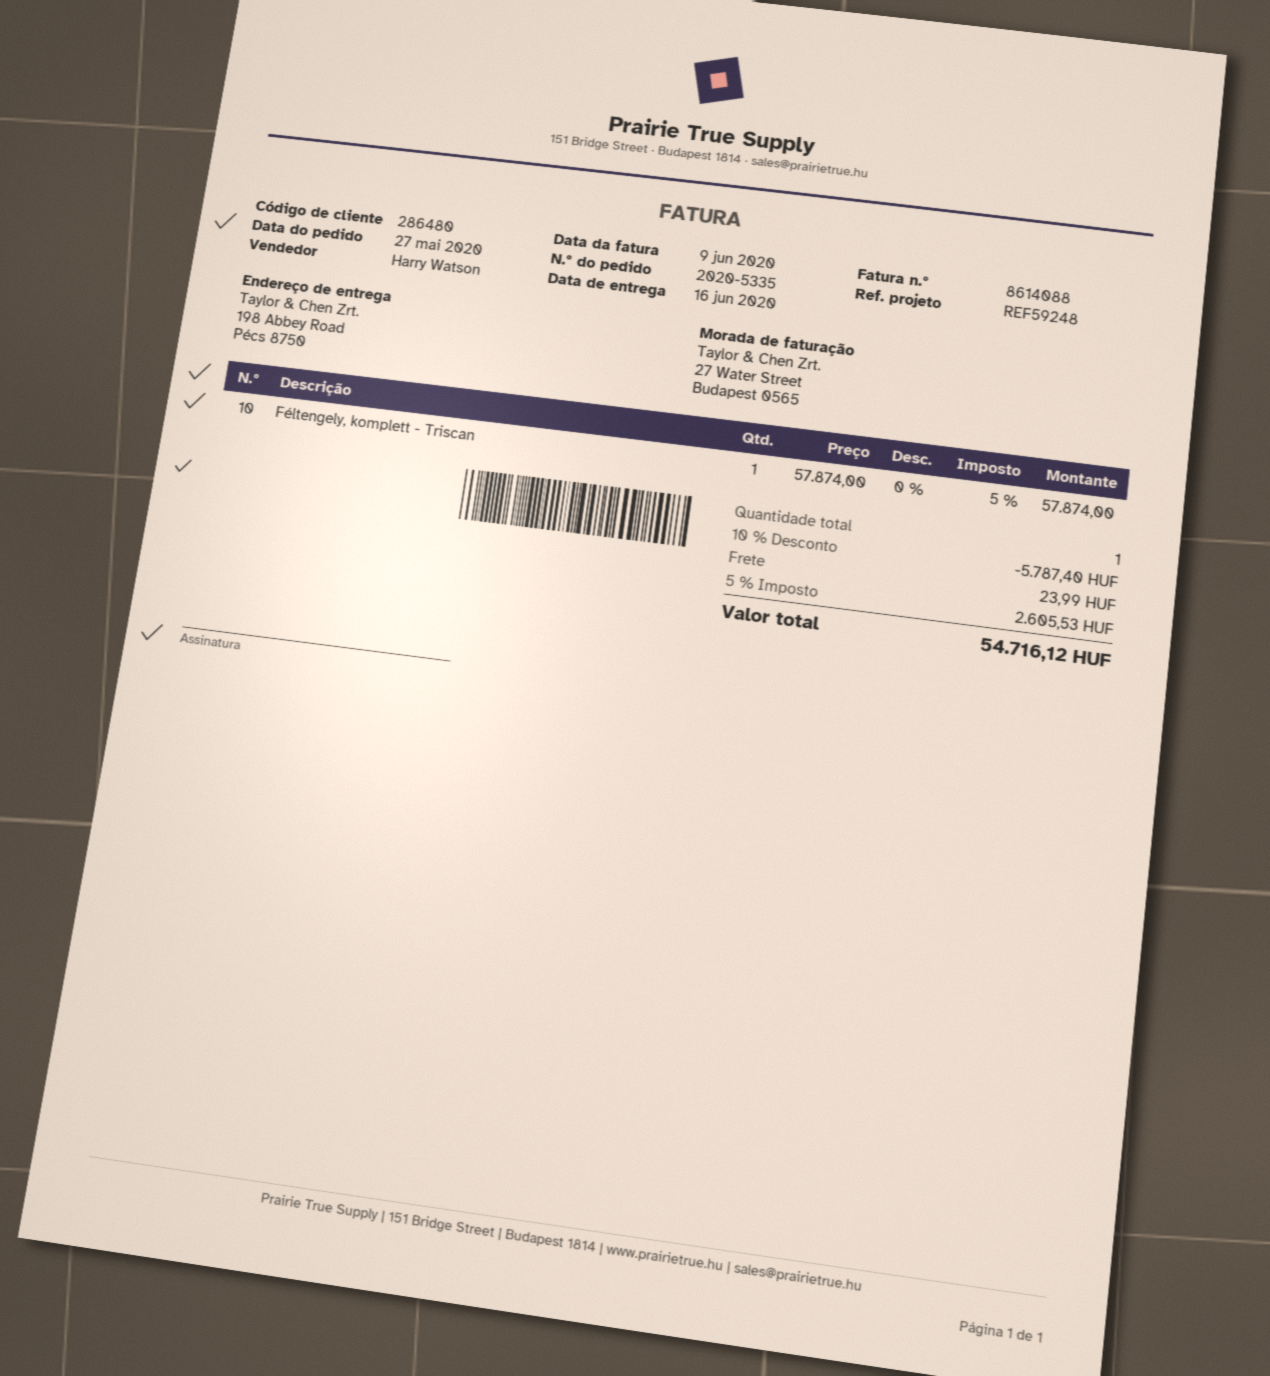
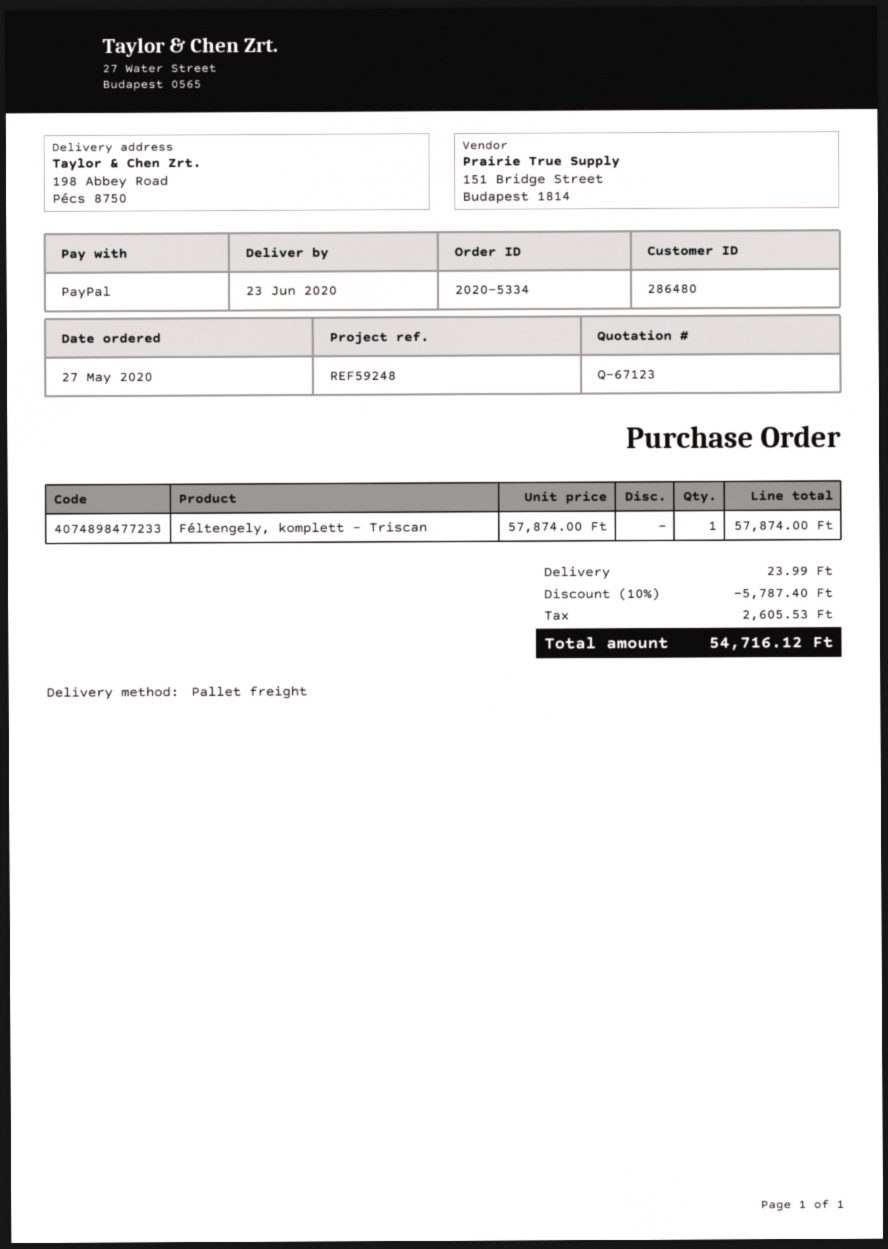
order number: 2020-5335 -> 2020-5334
delivery date: 2020-06-16 -> 2020-06-23

